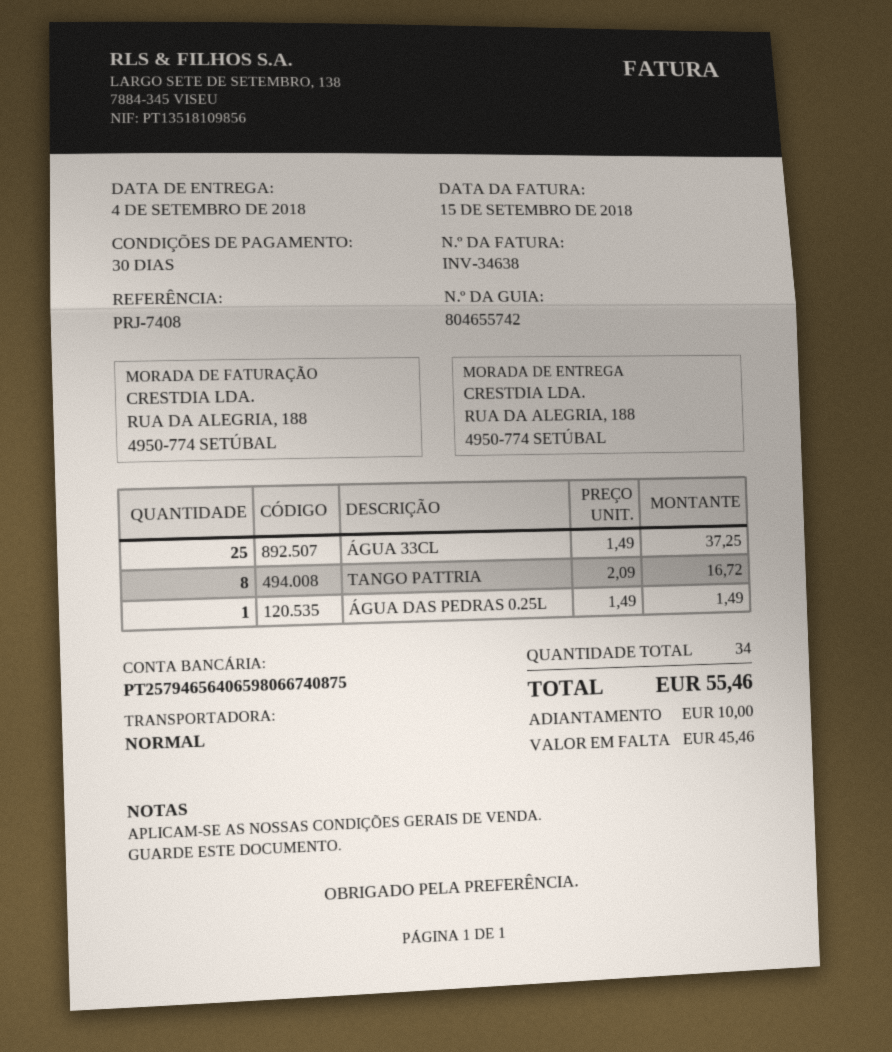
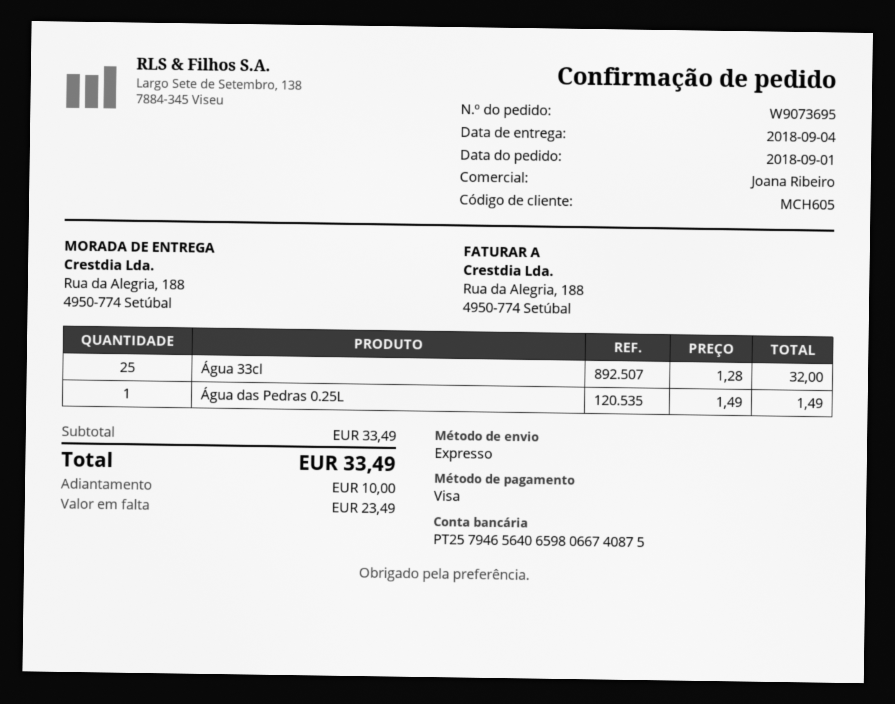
shipping method: standard -> express
ÁGUA 33CL: 25 x 1.49 = 37.25 -> 25 x 1.28 = 32.00
TANGO PATTRIA: 8 x 2.09 = 16.72 -> none
total: 55.46 -> 33.49
balance: 45.46 -> 23.49

